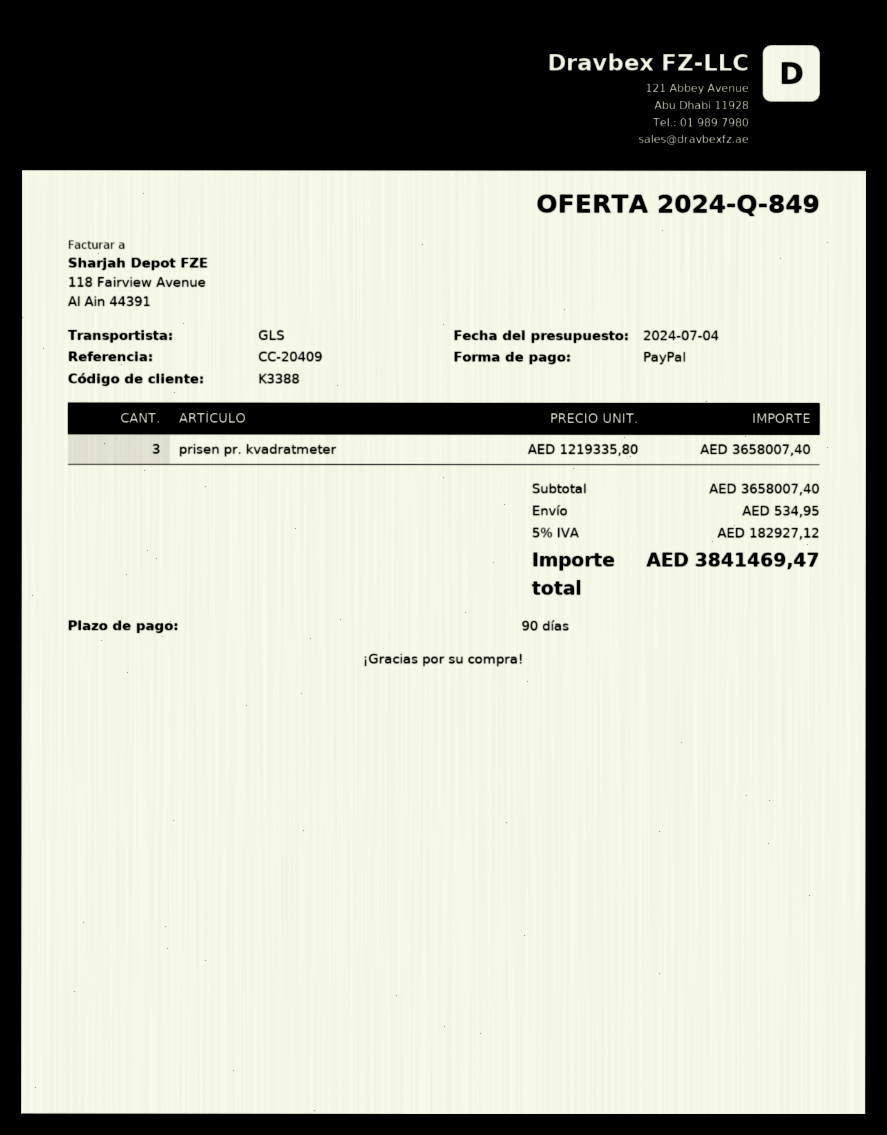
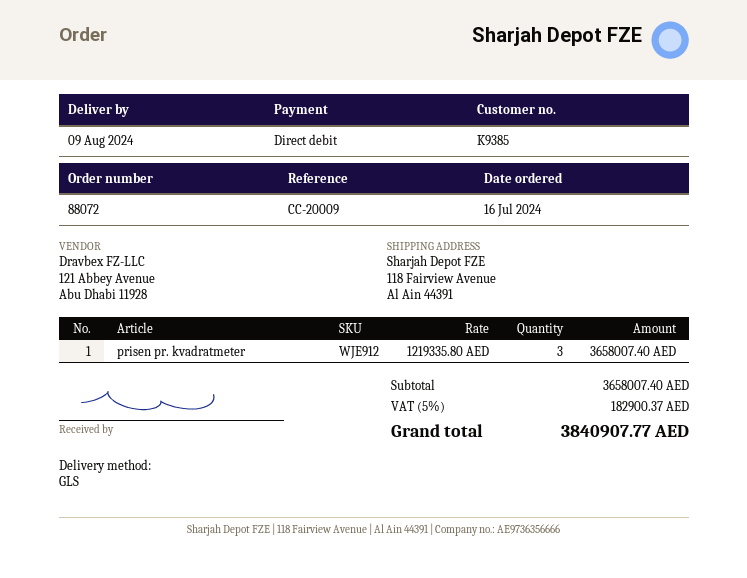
customer number: K3388 -> K9385
reference: CC-20409 -> CC-20009
payment method: PayPal -> direct debit
shipping: 534.95 -> none
tax: 5% = 182927.12 -> 5% = 182900.37
total: 3841469.47 -> 3840907.77

